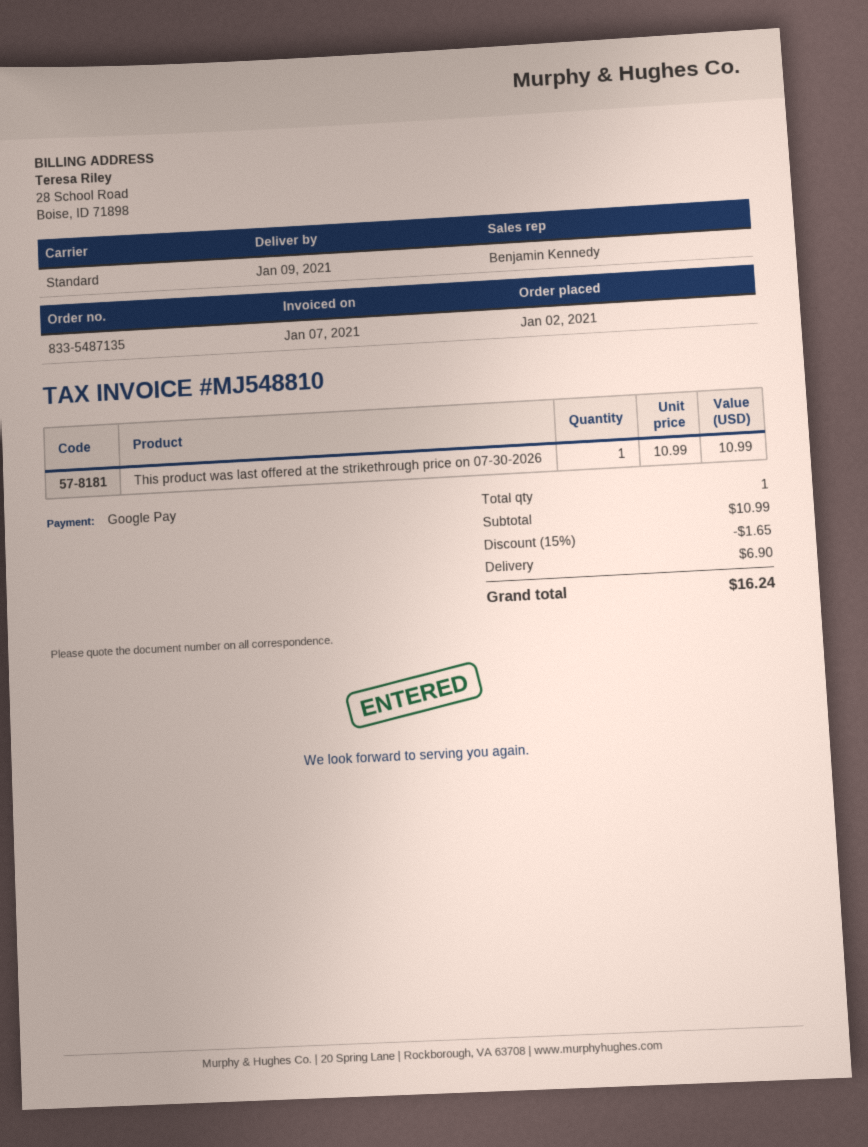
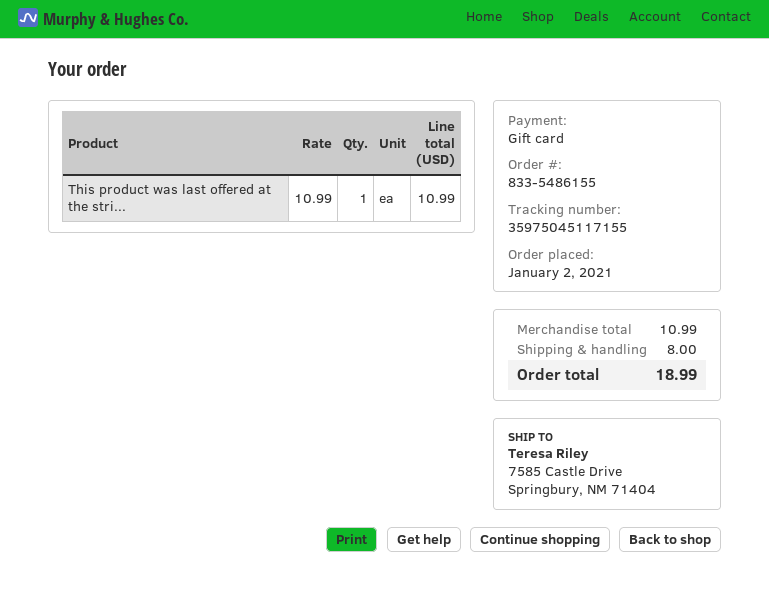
order number: 833-5487135 -> 833-5486155
payment method: Google Pay -> gift card
discount: 15% = 1.65 -> none
shipping: 6.90 -> 8.00
total: 16.24 -> 18.99

